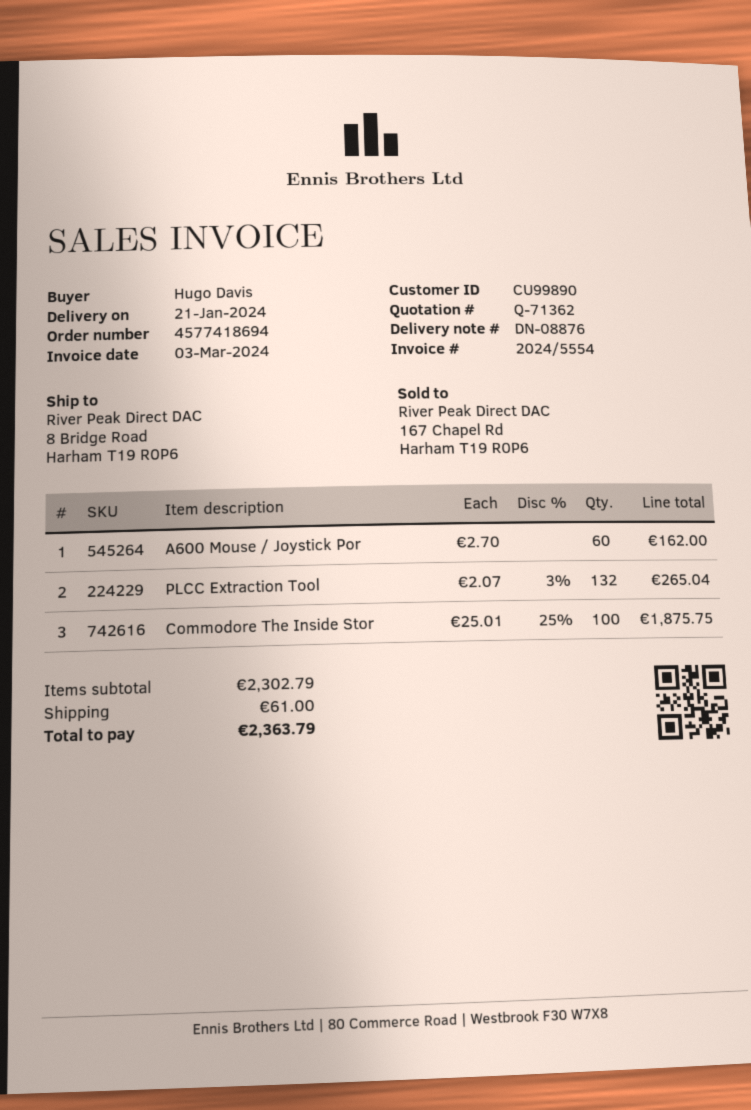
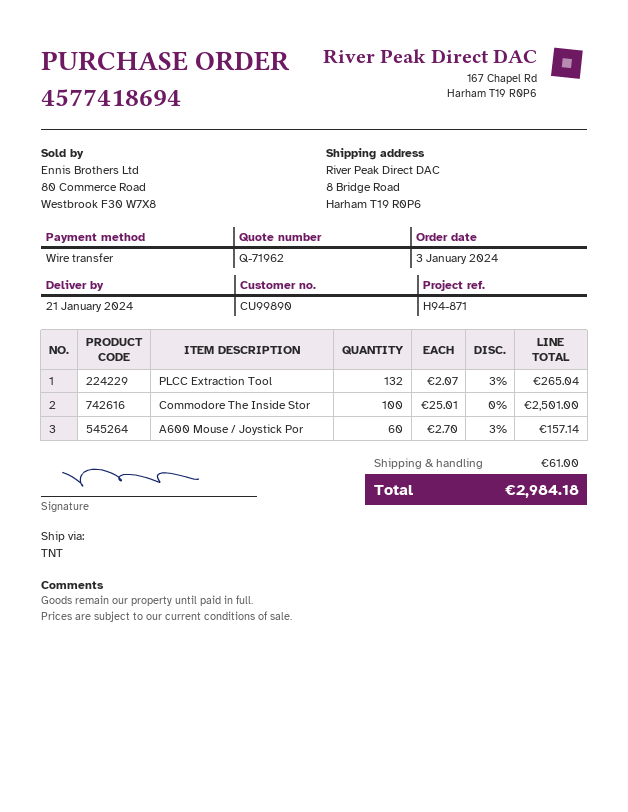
quote number: Q-71362 -> Q-71962
A600 Mouse / Joystick Por: 60 x 2.70 = 162.00 -> 60 x 2.70 - 3% = 157.14
Commodore The Inside Stor: 100 x 25.01 - 25% = 1875.75 -> 100 x 25.01 = 2501.00
total: 2363.79 -> 2984.18

